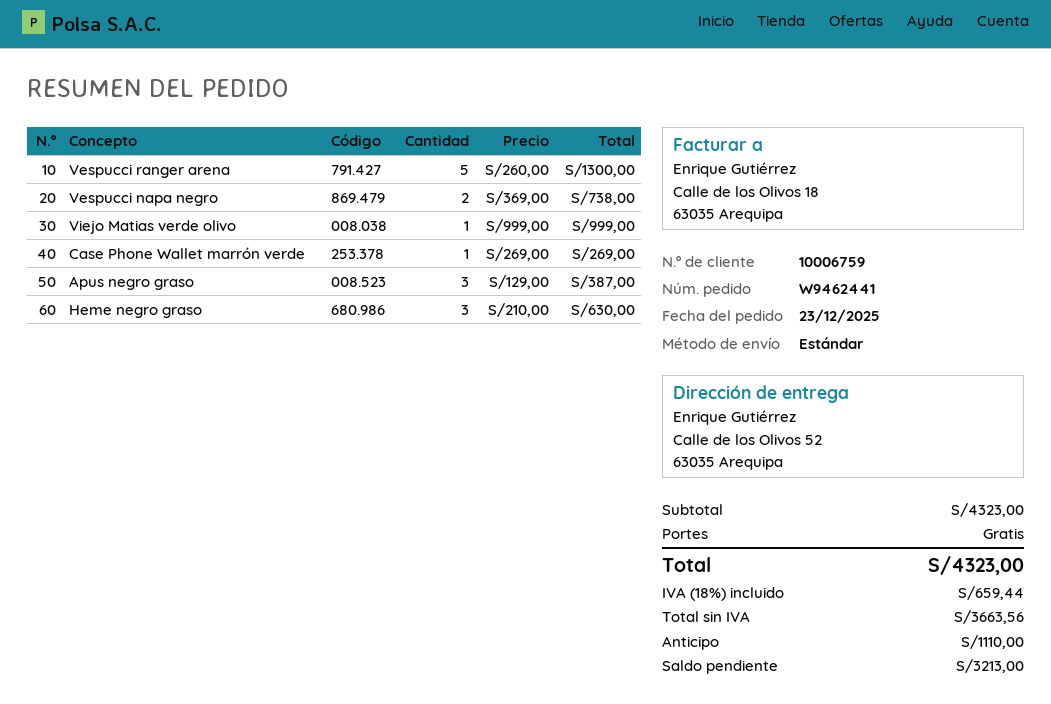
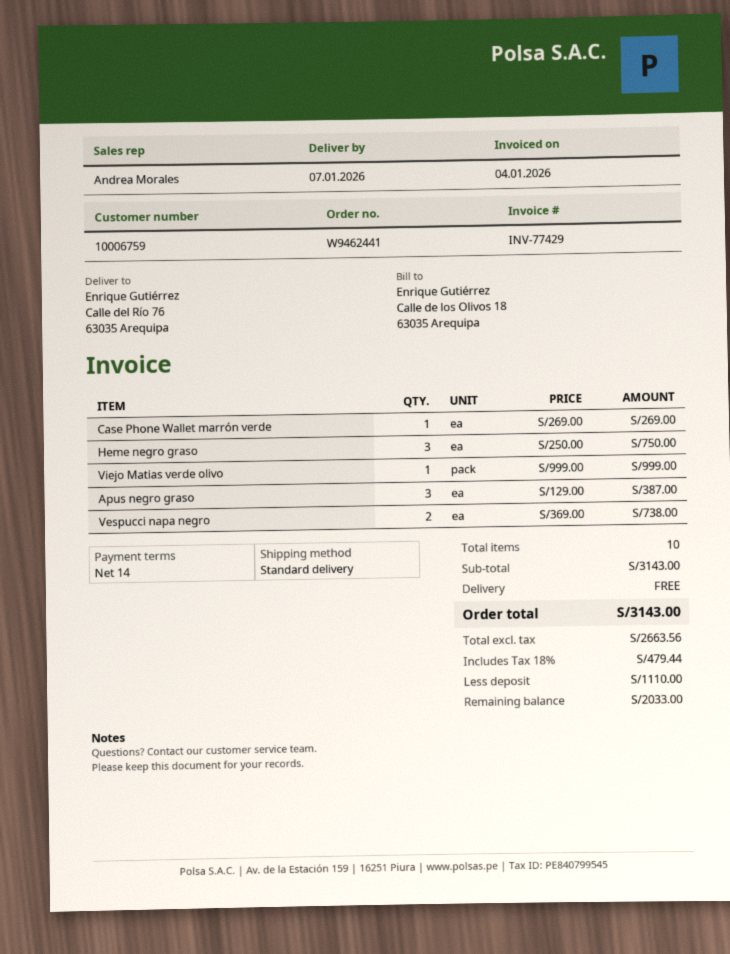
ship to: Calle de los Olivos 52, 63035 Arequipa -> Calle del Río 76, 63035 Arequipa
Vespucci ranger arena: 5 x 260.00 = 1300.00 -> none
Heme negro graso: 3 x 210.00 = 630.00 -> 3 x 250.00 = 750.00
subtotal: 4323.00 -> 3143.00
net: 3663.56 -> 2663.56
tax: 18% = 659.44 -> 18% = 479.44
total: 4323.00 -> 3143.00
balance: 3213.00 -> 2033.00

